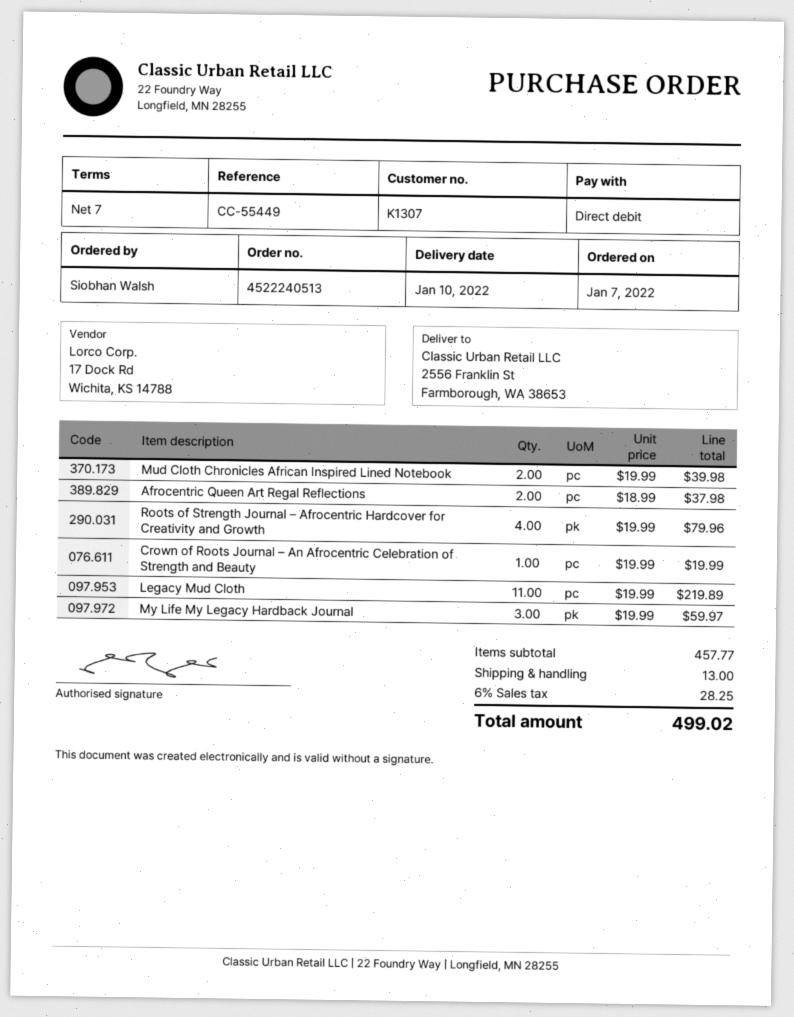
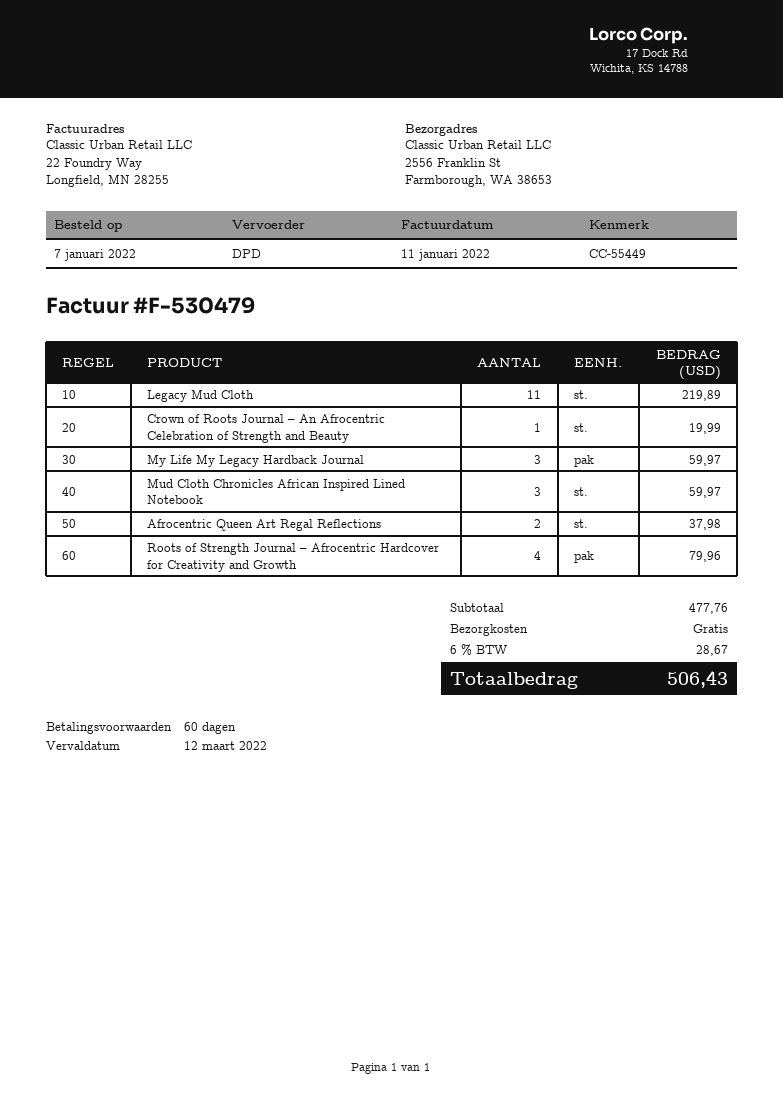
payment terms: 7 days -> 60 days
Mud Cloth Chronicles African Inspired Lined Notebook: 2 for 39.98 -> 3 for 59.97
subtotal: 457.77 -> 477.76
shipping: 13.00 -> 0.00
tax: 6% = 28.25 -> 6% = 28.67
total: 499.02 -> 506.43

